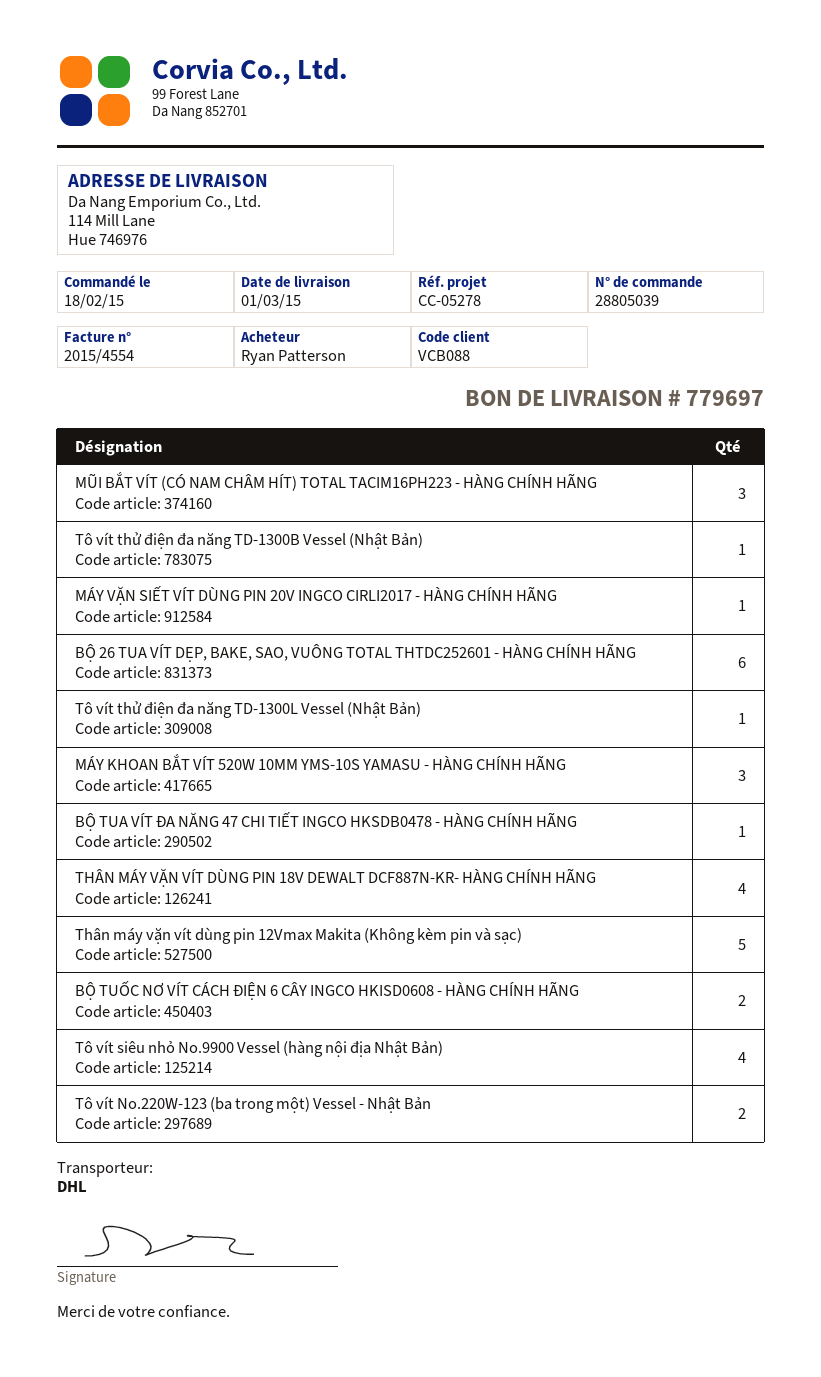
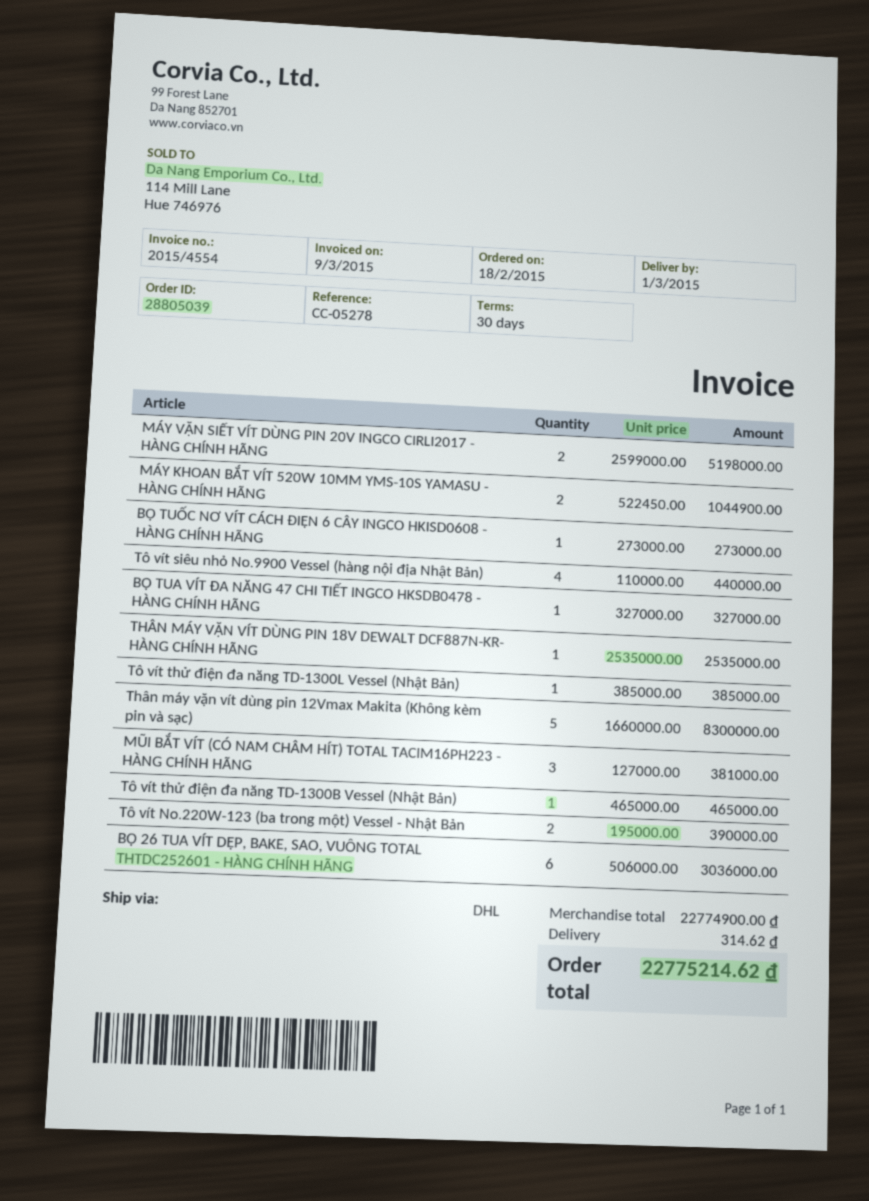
MÁY VẶN SIẾT VÍT DÙNG PIN 20V INGCO CIRLI2017 - HÀNG CHÍNH HÃNG: 1 -> 2
MÁY KHOAN BẮT VÍT 520W 10MM YMS-10S YAMASU - HÀNG CHÍNH HÃNG: 3 -> 2
THÂN MÁY VẶN VÍT DÙNG PIN 18V DEWALT DCF887N-KR- HÀNG CHÍNH HÃNG: 4 -> 1
BỘ TUỐC NƠ VÍT CÁCH ĐIỆN 6 CÂY INGCO HKISD0608 - HÀNG CHÍNH HÃNG: 2 -> 1

